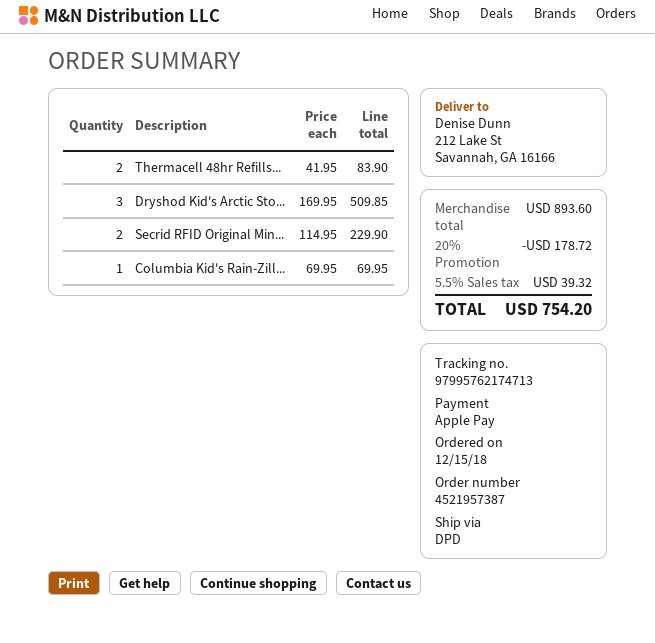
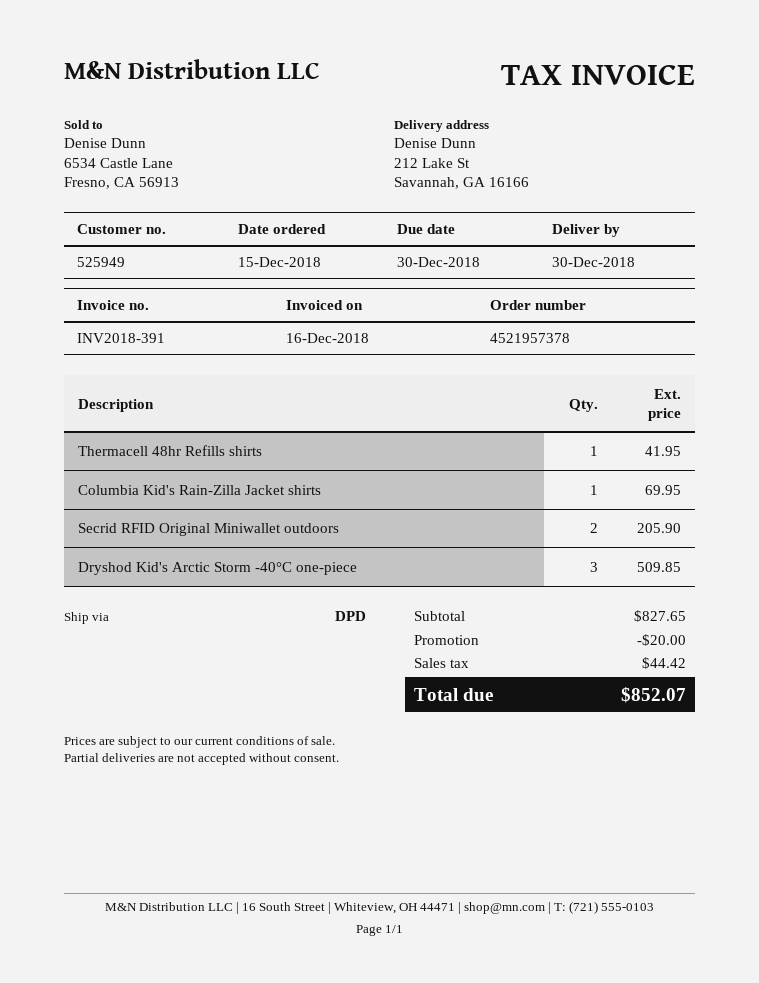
order number: 4521957387 -> 4521957378
Thermacell 48hr Refills...: 2 for 83.90 -> 1 for 41.95
Secrid RFID Original Min...: 2 for 229.90 -> 2 for 205.90
subtotal: 893.60 -> 827.65
discount: 178.72 -> 20.00
tax: 39.32 -> 44.42
total: 754.20 -> 852.07

